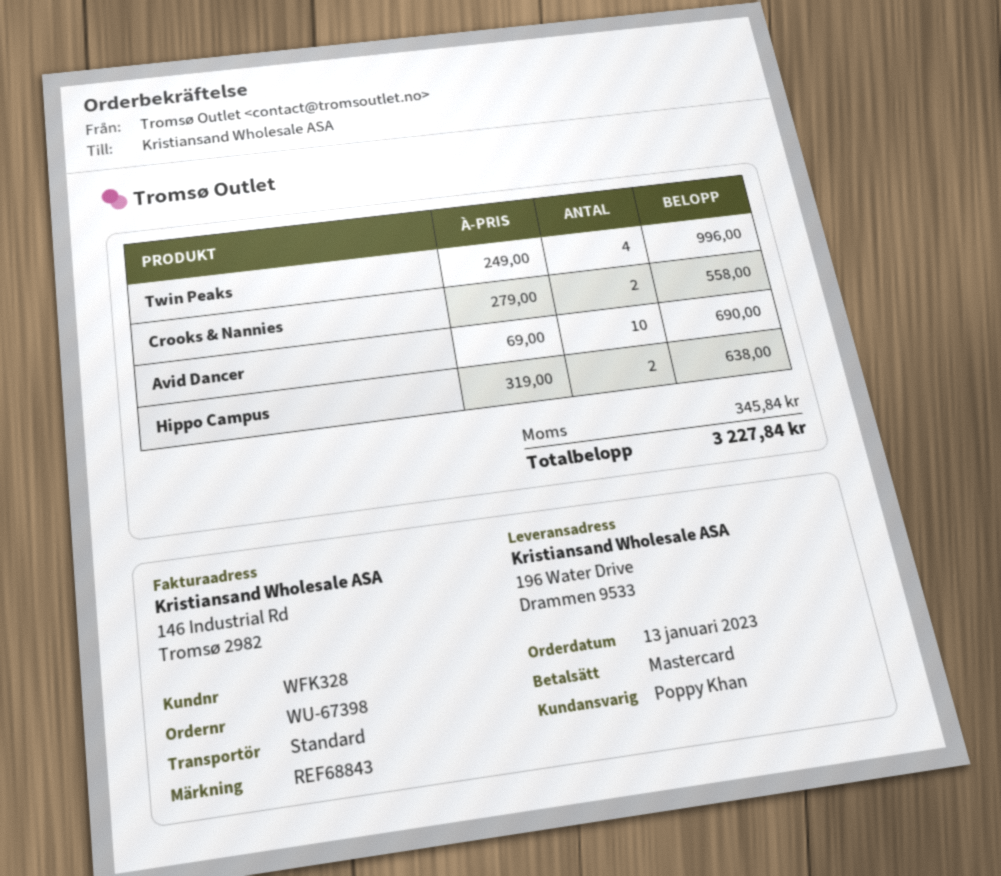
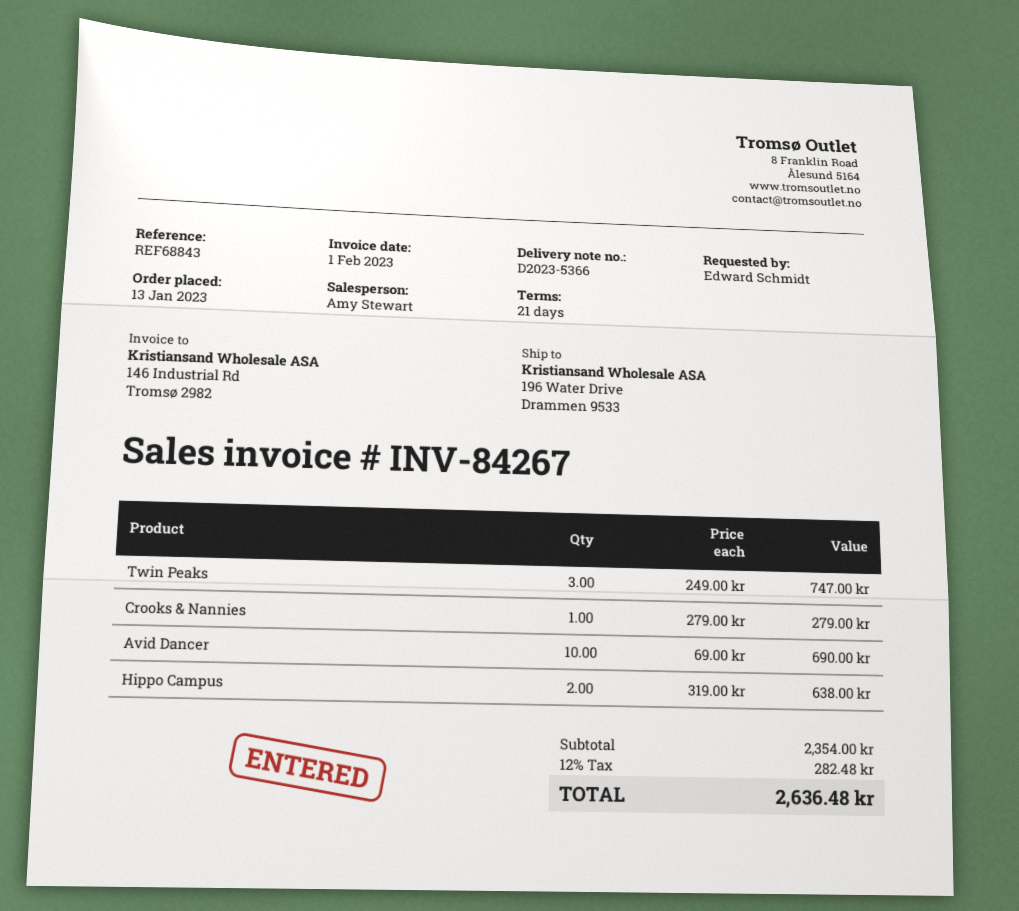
sales rep: Poppy Khan -> Amy Stewart
Twin Peaks: 4 x 249.00 = 996.00 -> 3 x 249.00 = 747.00
Crooks & Nannies: 2 x 279.00 = 558.00 -> 1 x 279.00 = 279.00
tax: 345.84 -> 282.48
total: 3227.84 -> 2636.48

